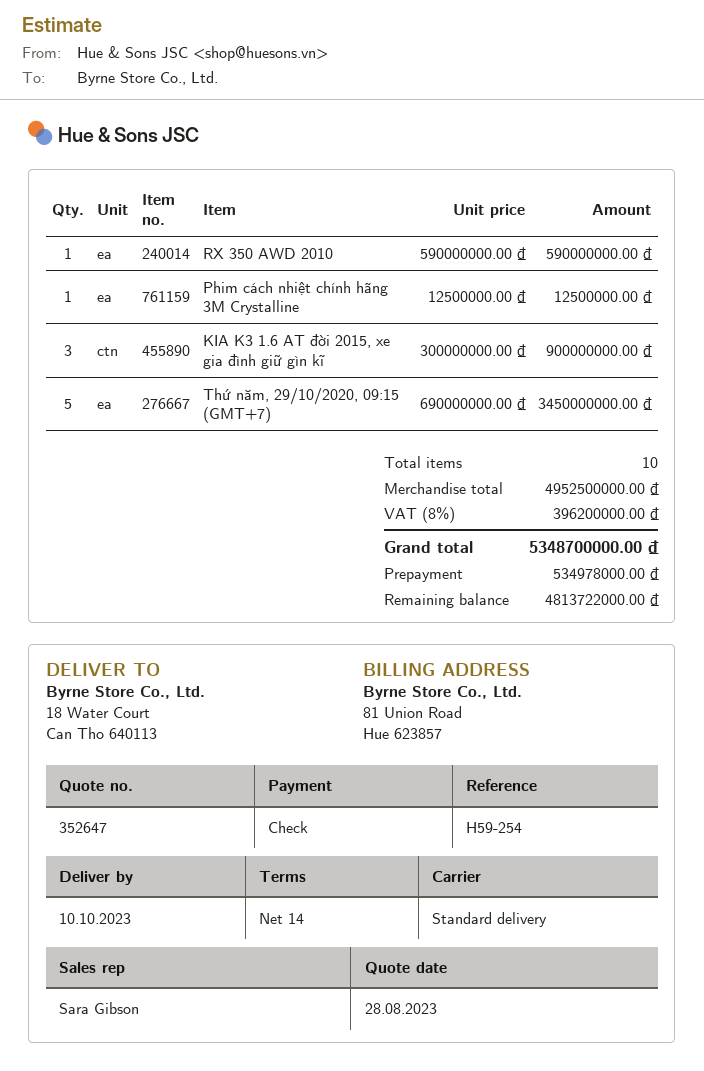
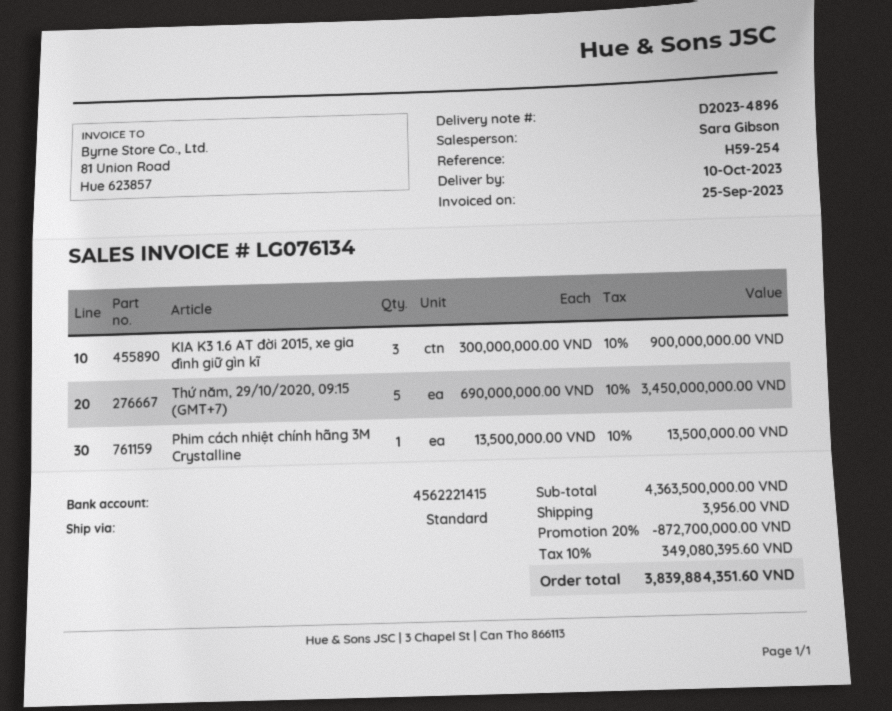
RX 350 AWD 2010: 1 x 590000000.00 = 590000000.00 -> none
Phim cách nhiệt chính hãng 3M Crystalline: 1 x 12500000.00 = 12500000.00 -> 1 x 13500000.00 = 13500000.00
subtotal: 4952500000.00 -> 4363500000.00
discount: none -> 20% = 872700000.00
shipping: none -> 3956.00
tax: 8% = 396200000.00 -> 10% = 349080395.60
total: 5348700000.00 -> 3839884351.60

